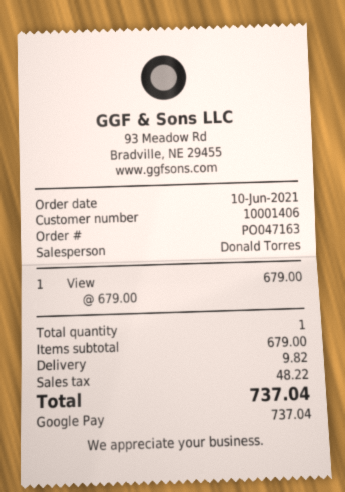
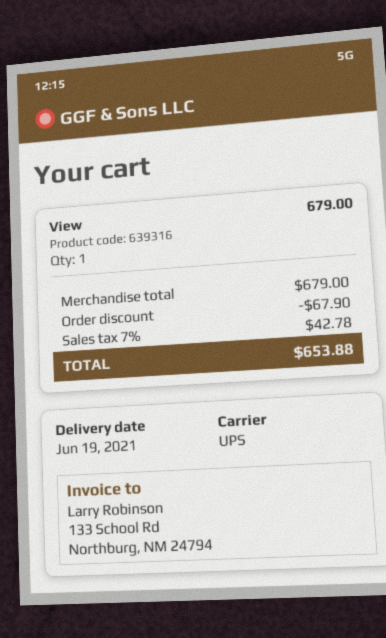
discount: none -> 67.90
shipping: 9.82 -> none
tax: 48.22 -> 42.78
total: 737.04 -> 653.88

